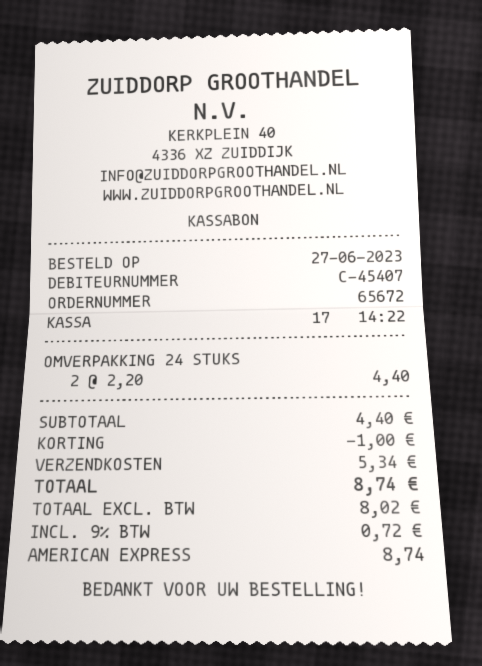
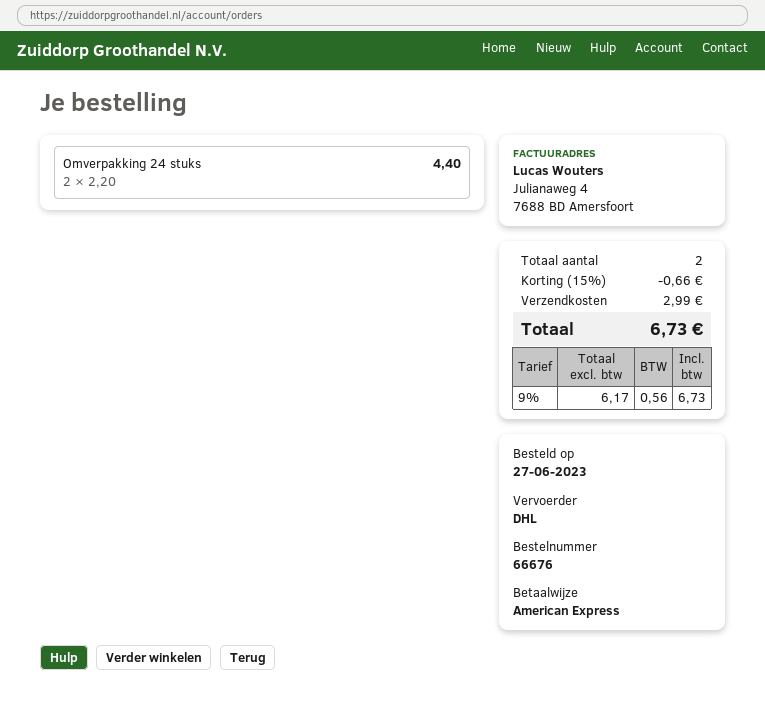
order number: 65672 -> 66676
discount: 1.00 -> 0.66
shipping: 5.34 -> 2.99
net: 8.02 -> 6.17
tax: 9% = 0.72 -> 9% = 0.56
total: 8.74 -> 6.73

